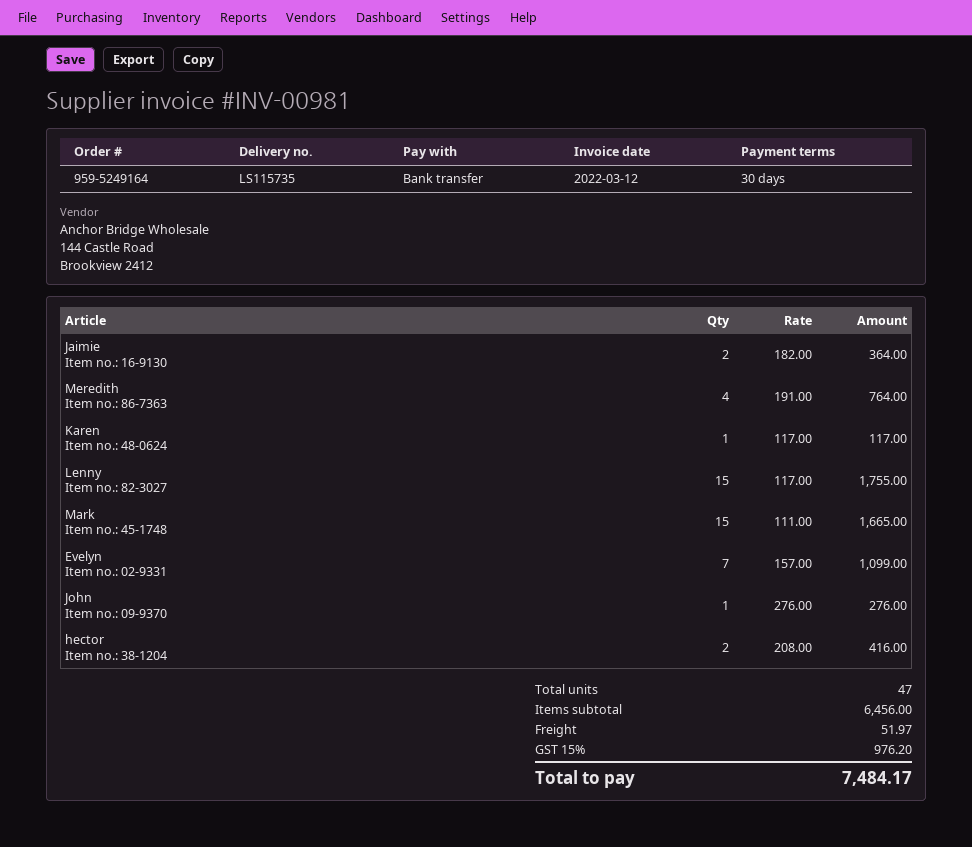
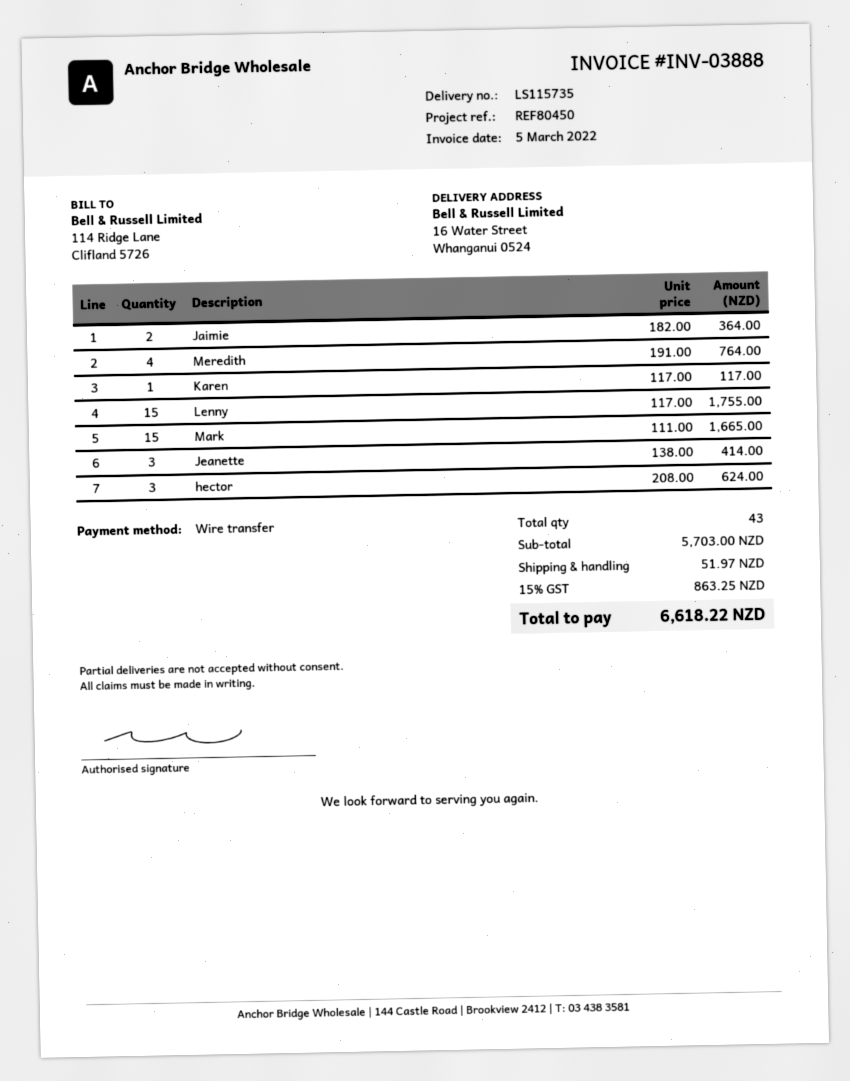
invoice number: INV-00981 -> INV-03888
invoice date: 2022-03-12 -> 2022-03-05
Evelyn: 7 x 157.00 = 1099.00 -> none
John: 1 x 276.00 = 276.00 -> none
hector: 2 x 208.00 = 416.00 -> 3 x 208.00 = 624.00
Jeanette: none -> 3 x 138.00 = 414.00
total quantity: 47 -> 43
subtotal: 6456.00 -> 5703.00
tax: 15% = 976.20 -> 15% = 863.25
total: 7484.17 -> 6618.22

